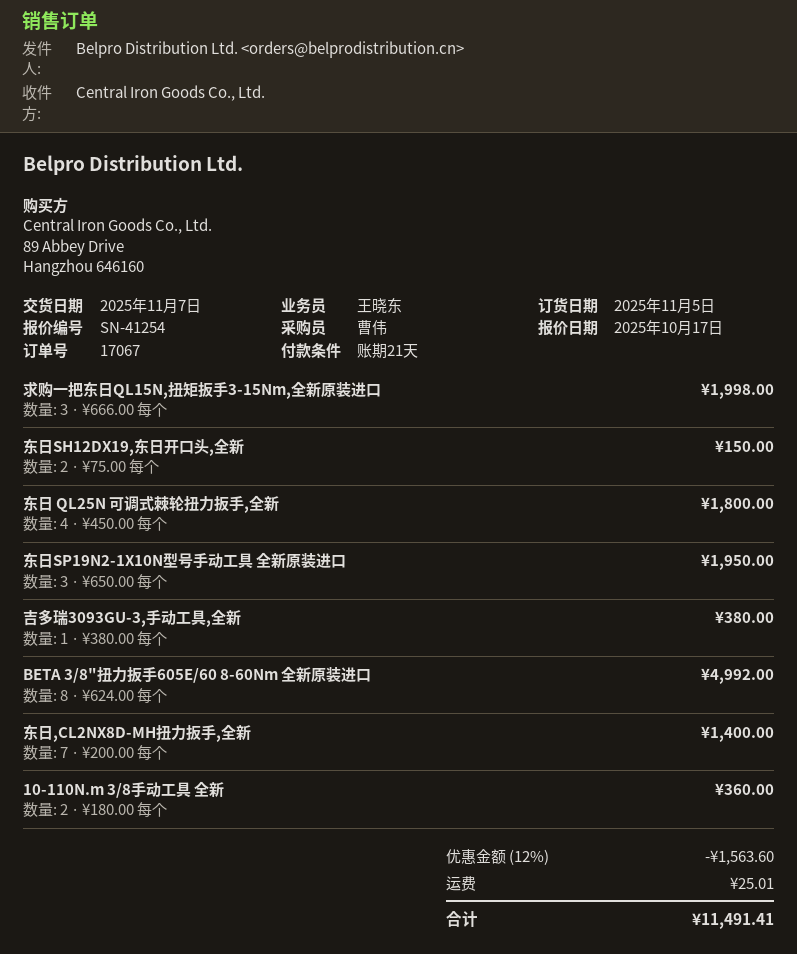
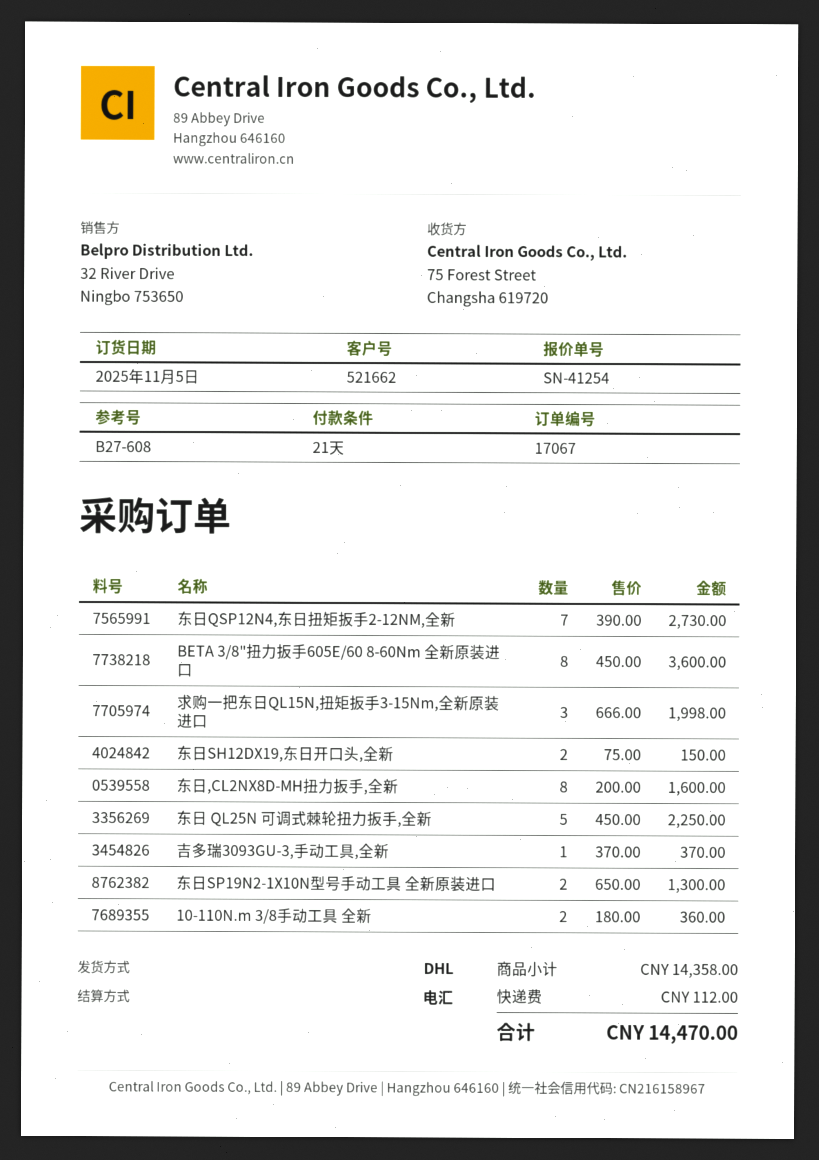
东日 QL25N 可调式棘轮扭力扳手,全新: 4 x 450.00 = 1800.00 -> 5 x 450.00 = 2250.00
东日SP19N2-1X10N型号手动工具 全新原装进口: 3 x 650.00 = 1950.00 -> 2 x 650.00 = 1300.00
吉多瑞3093GU-3,手动工具,全新: 1 x 380.00 = 380.00 -> 1 x 370.00 = 370.00
BETA 3/8"扭力扳手605E/60 8-60Nm 全新原装进口: 8 x 624.00 = 4992.00 -> 8 x 450.00 = 3600.00
东日,CL2NX8D-MH扭力扳手,全新: 7 x 200.00 = 1400.00 -> 8 x 200.00 = 1600.00
东日QSP12N4,东日扭矩扳手2-12NM,全新: none -> 7 x 390.00 = 2730.00
discount: 12% = 1563.60 -> none
shipping: 25.01 -> 112.00
total: 11491.41 -> 14470.00

